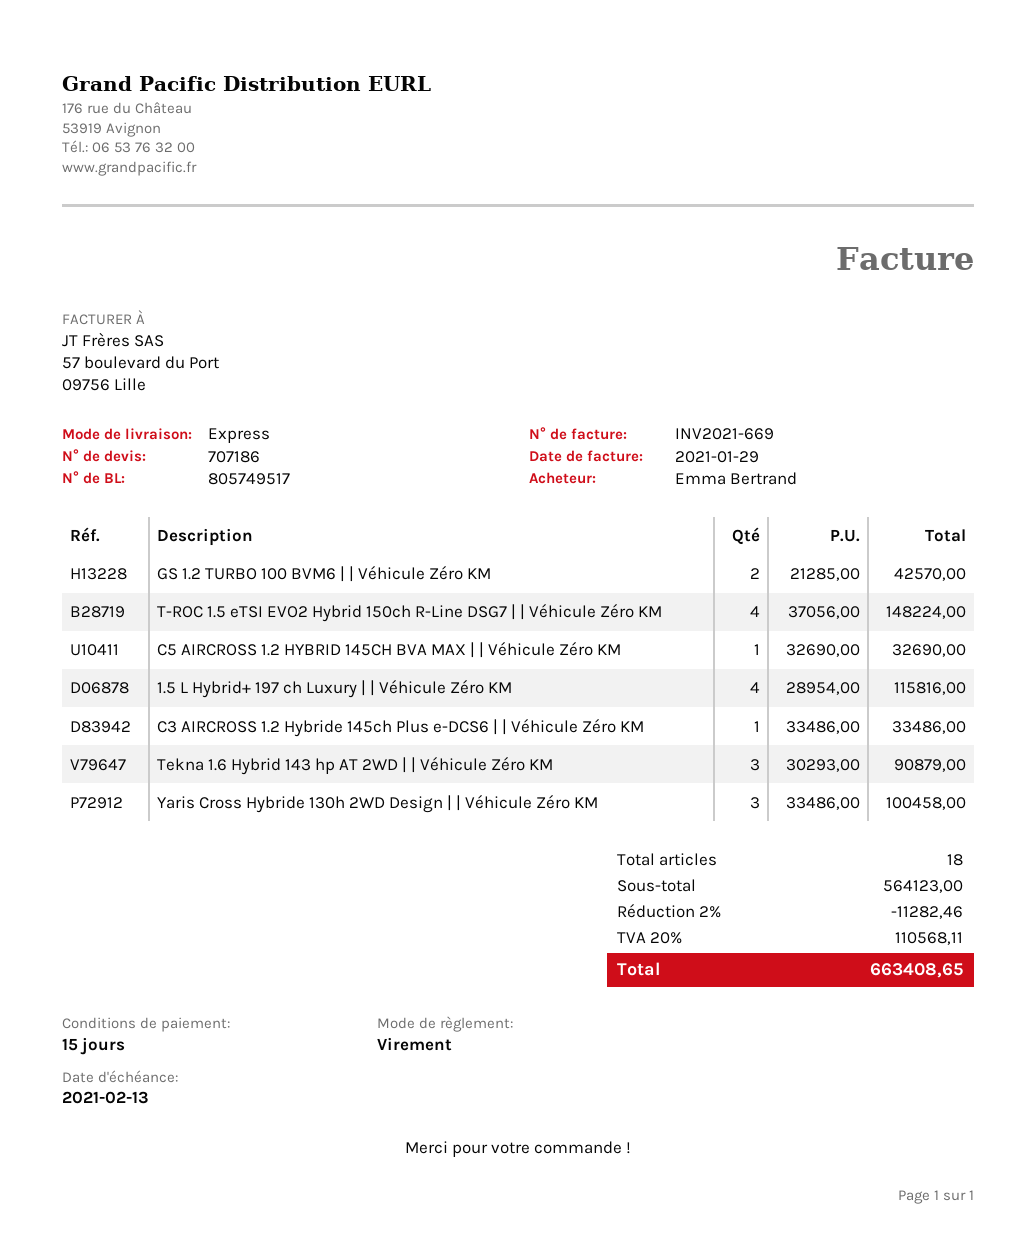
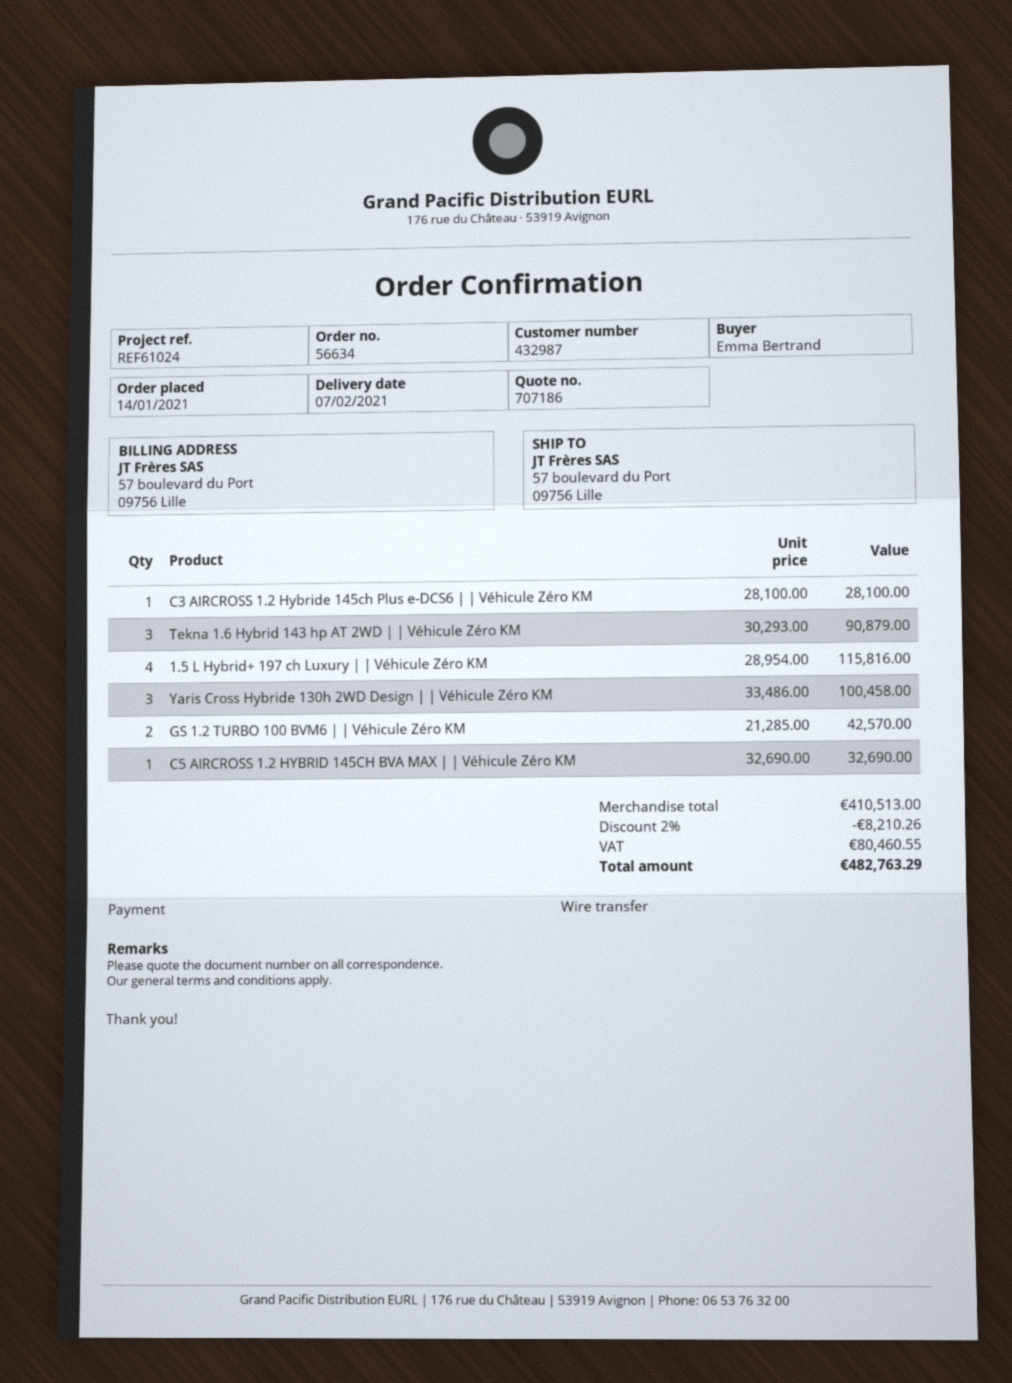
T-ROC 1.5 eTSI EVO2 Hybrid 150ch R-Line DSG7 | | Véhicule Zéro KM: 4 x 37056.00 = 148224.00 -> none
C3 AIRCROSS 1.2 Hybride 145ch Plus e-DCS6 | | Véhicule Zéro KM: 1 x 33486.00 = 33486.00 -> 1 x 28100.00 = 28100.00
subtotal: 564123.00 -> 410513.00
discount: 2% = 11282.46 -> 2% = 8210.26
tax: 110568.11 -> 80460.55
total: 663408.65 -> 482763.29

